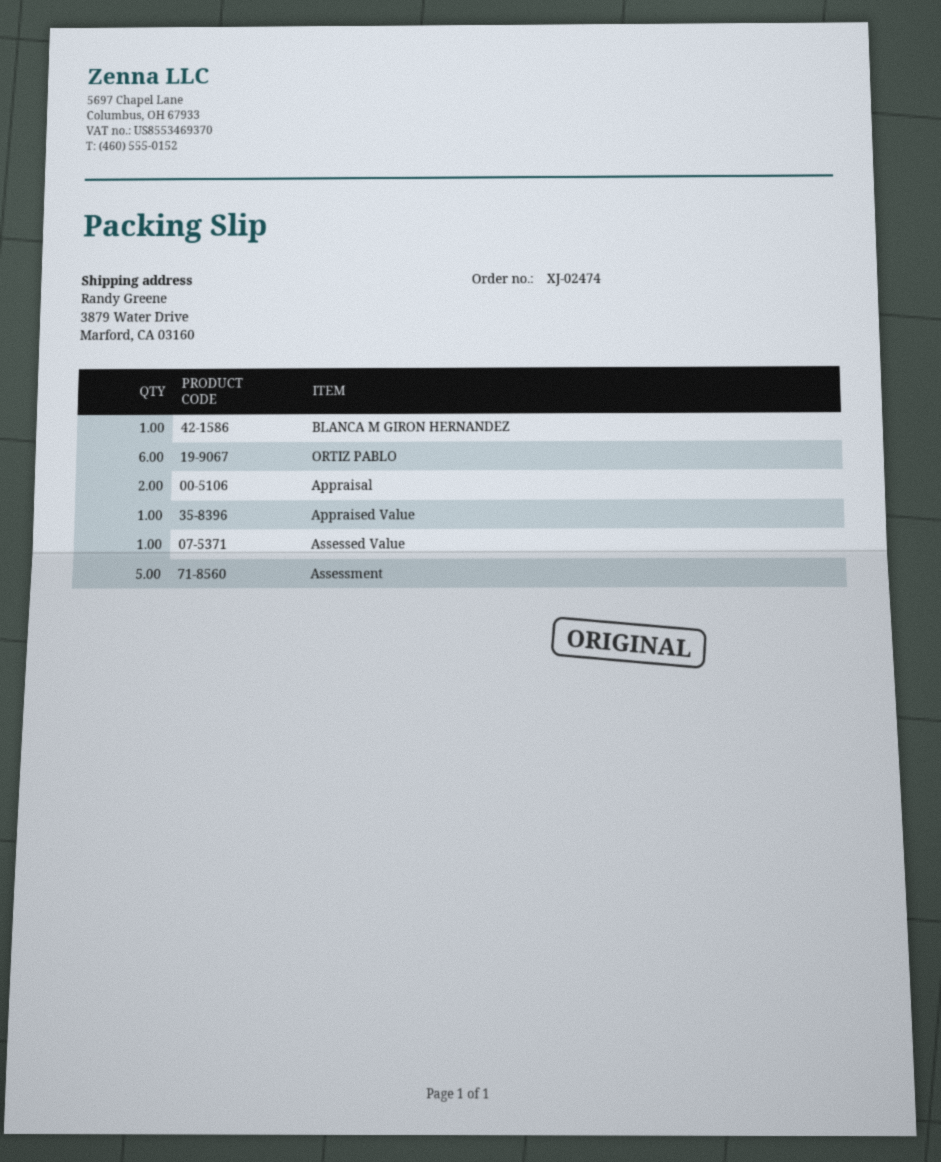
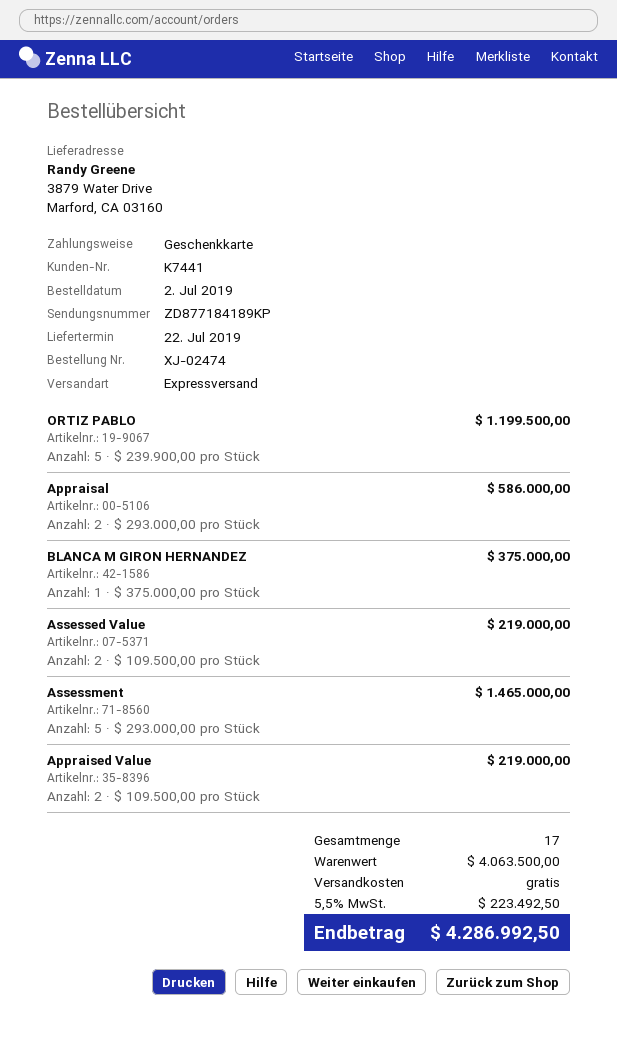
ORTIZ PABLO: 6 -> 5
Appraised Value: 1 -> 2
Assessed Value: 1 -> 2

